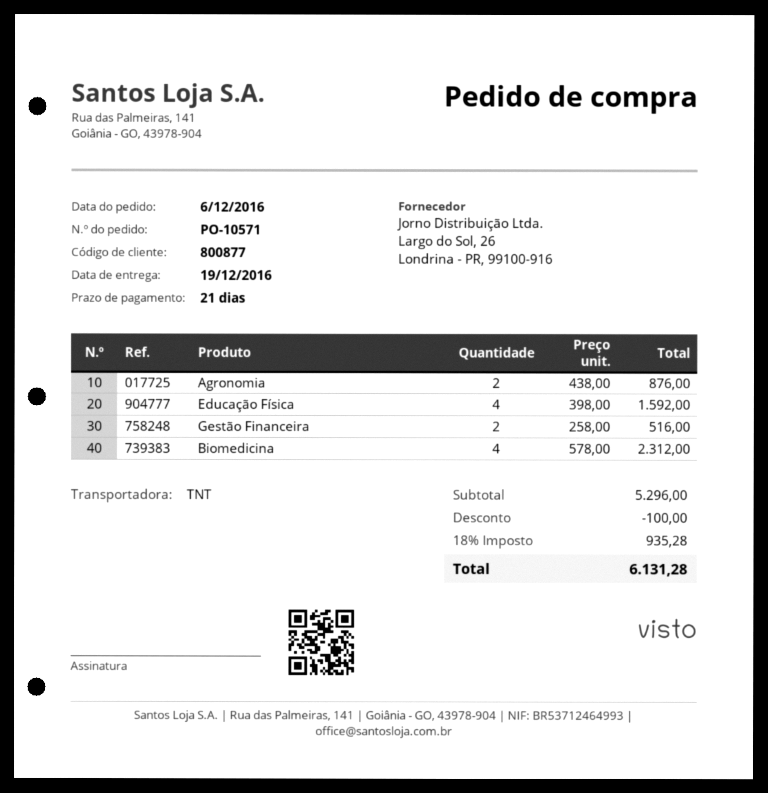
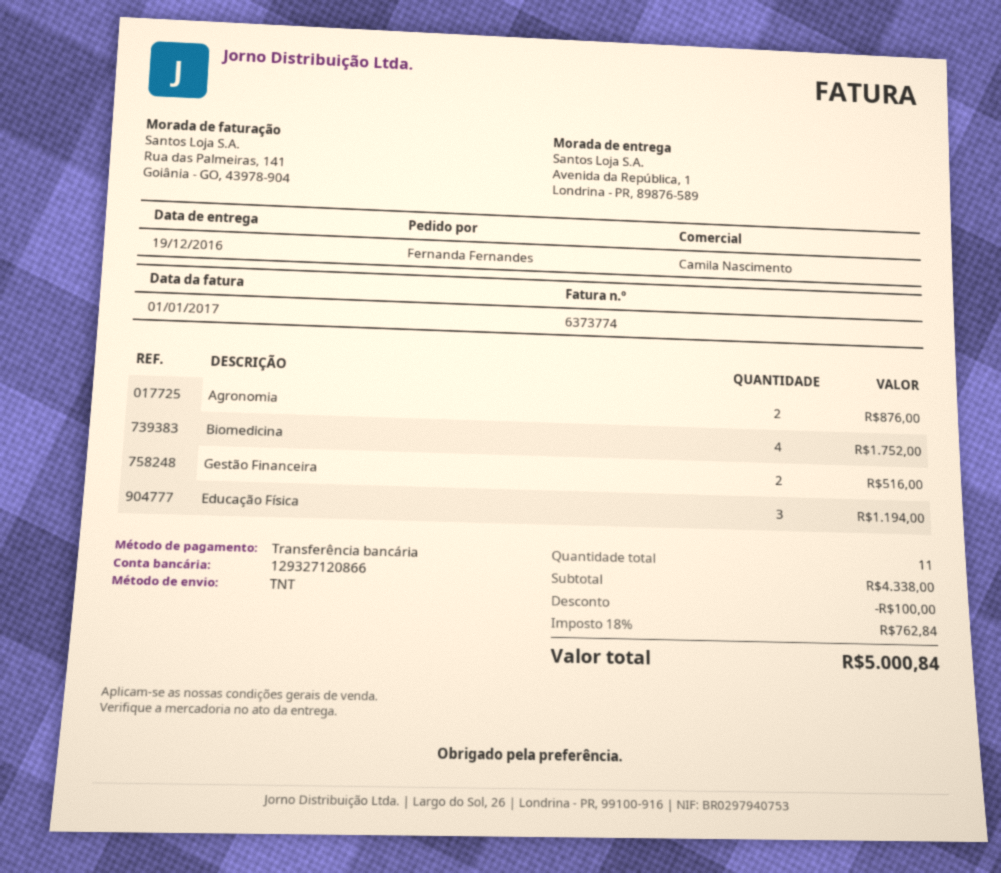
Educação Física: 4 for 1592.00 -> 3 for 1194.00
Biomedicina: 4 for 2312.00 -> 4 for 1752.00
subtotal: 5296.00 -> 4338.00
tax: 18% = 935.28 -> 18% = 762.84
total: 6131.28 -> 5000.84

